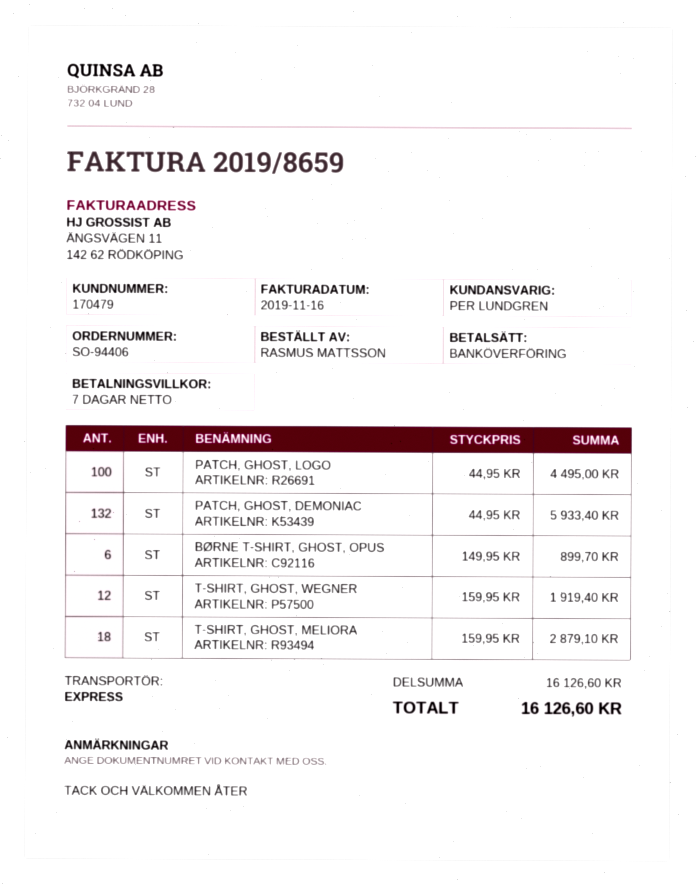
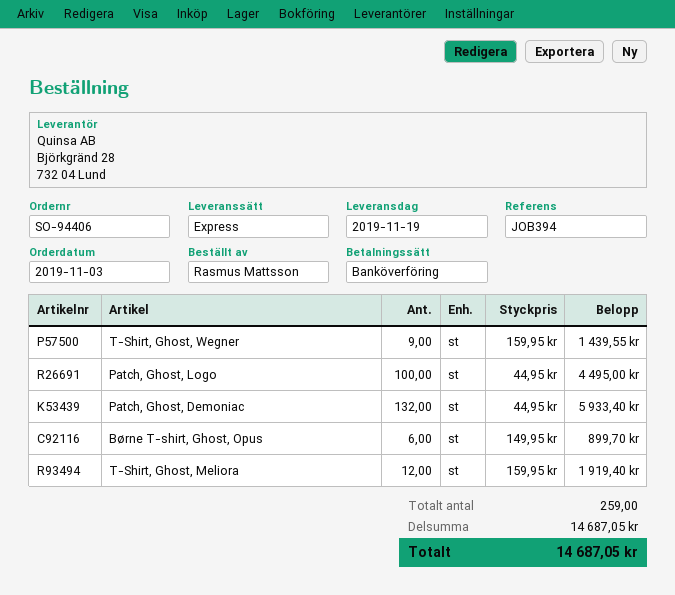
T-SHIRT, GHOST, WEGNER: 12 x 159.95 = 1919.40 -> 9 x 159.95 = 1439.55
T-SHIRT, GHOST, MELIORA: 18 x 159.95 = 2879.10 -> 12 x 159.95 = 1919.40
subtotal: 16126.60 -> 14687.05
total: 16126.60 -> 14687.05

